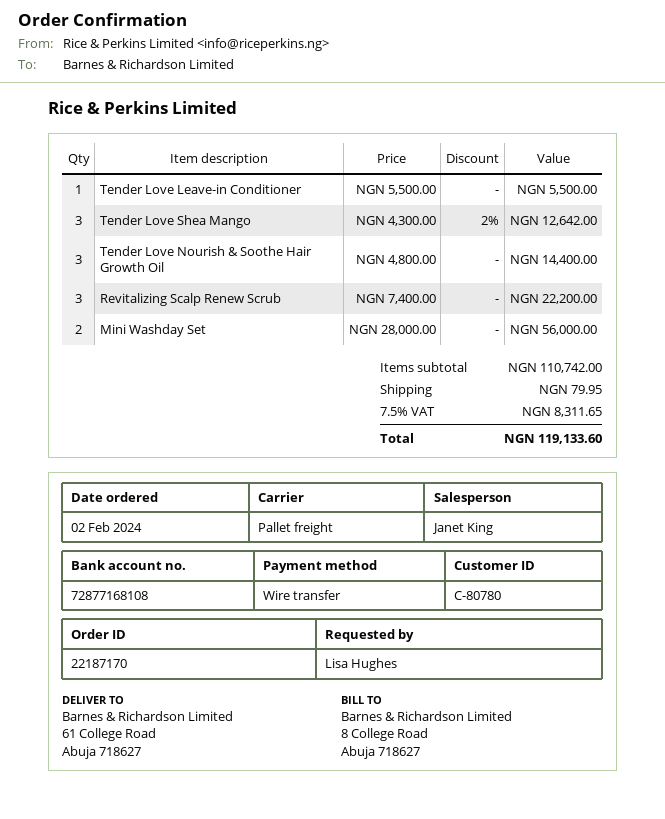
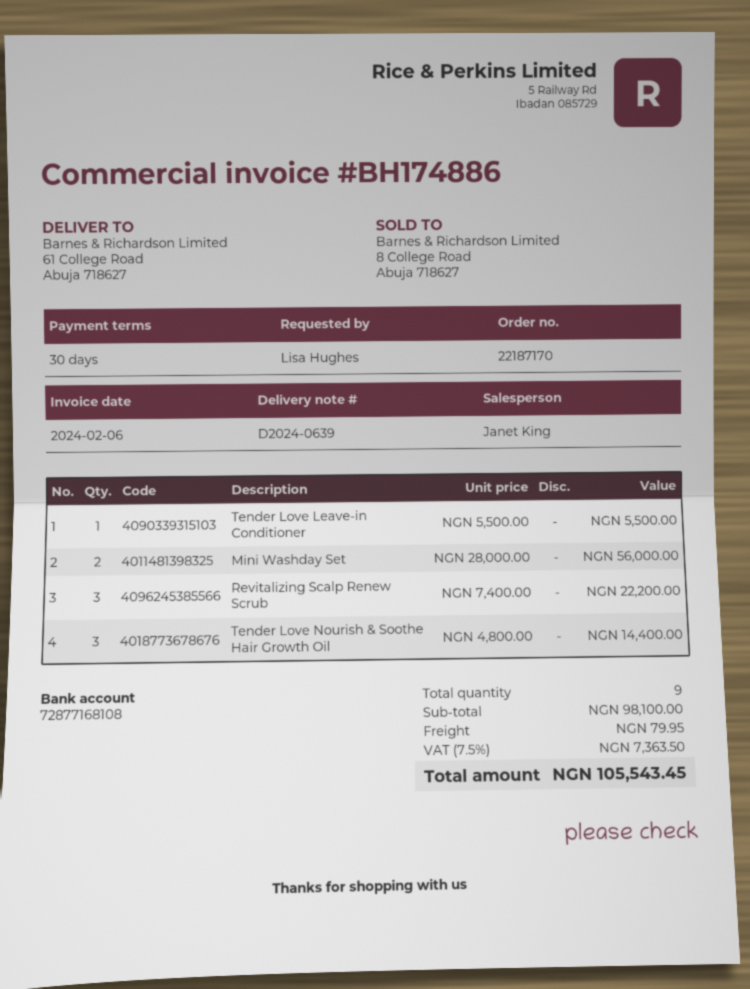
Tender Love Shea Mango: 3 x 4300.00 - 2% = 12642.00 -> none
subtotal: 110742.00 -> 98100.00
tax: 7.5% = 8311.65 -> 7.5% = 7363.50
total: 119133.60 -> 105543.45

